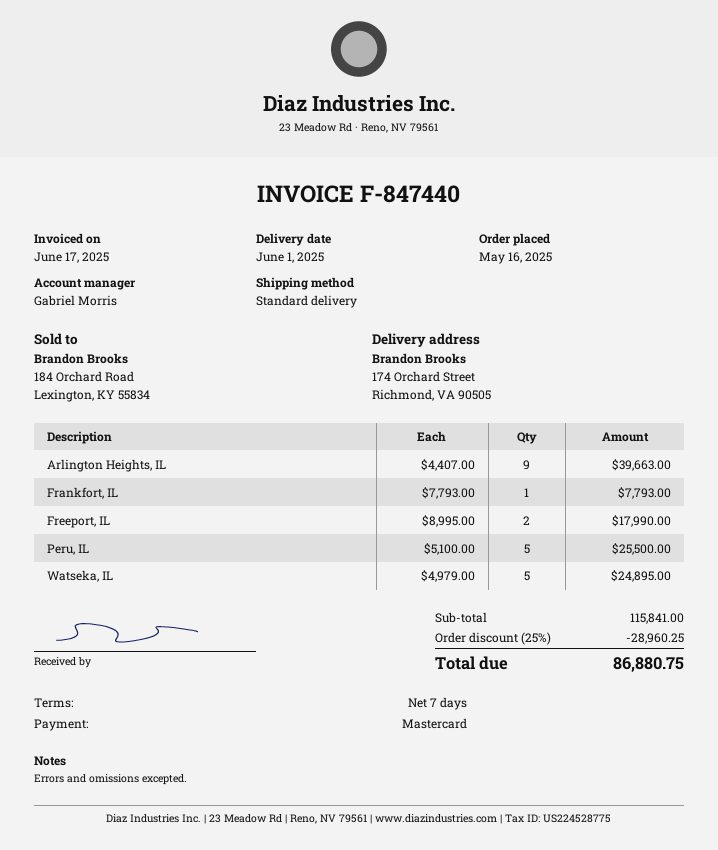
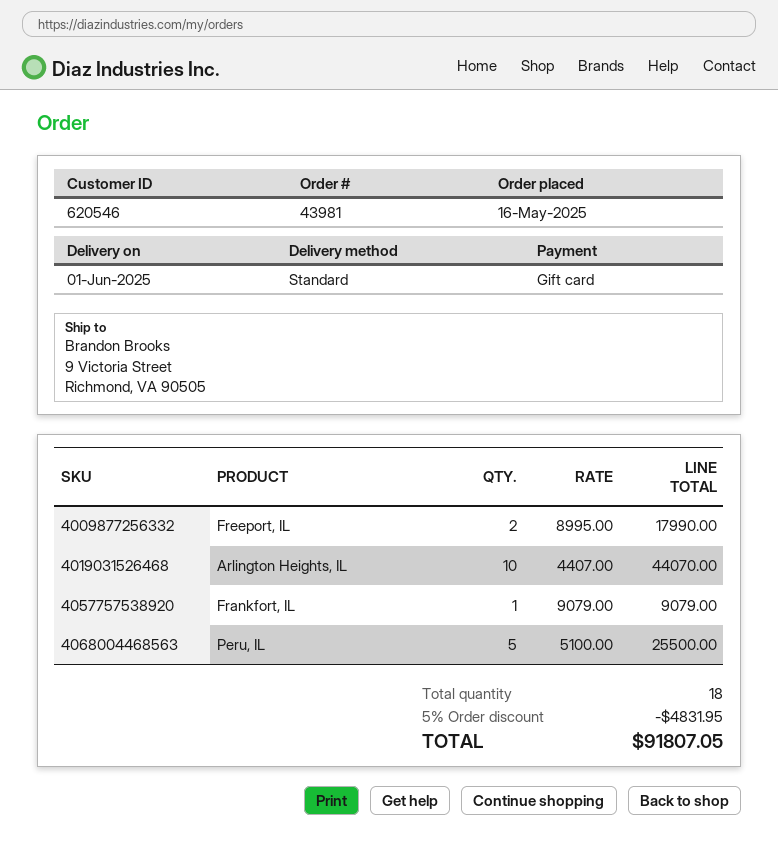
payment method: Mastercard -> gift card
ship to: 174 Orchard Street, Richmond, VA 90505 -> 9 Victoria Street, Richmond, VA 90505
Arlington Heights, IL: 9 x 4407.00 = 39663.00 -> 10 x 4407.00 = 44070.00
Frankfort, IL: 1 x 7793.00 = 7793.00 -> 1 x 9079.00 = 9079.00
Watseka, IL: 5 x 4979.00 = 24895.00 -> none
discount: 25% = 28960.25 -> 5% = 4831.95
total: 86880.75 -> 91807.05

